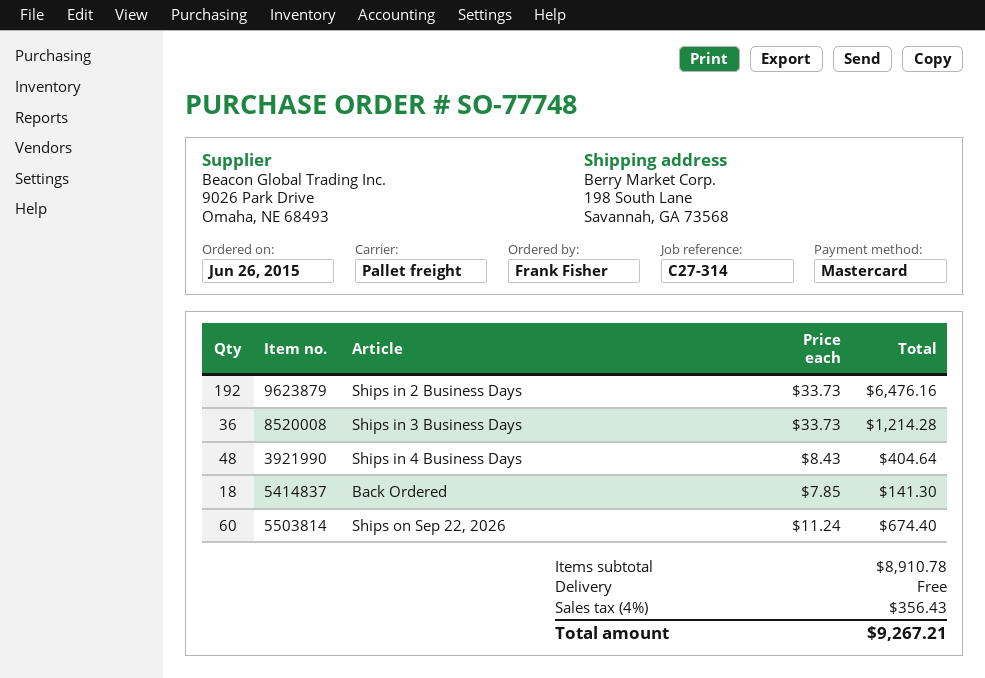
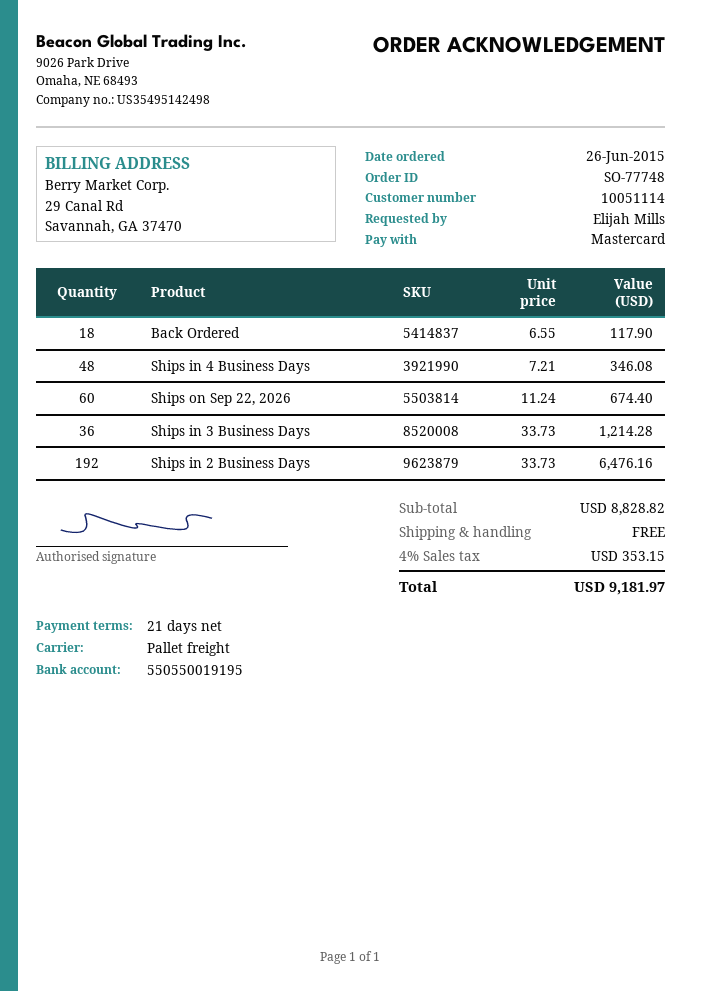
ordered by: Frank Fisher -> Elijah Mills
Ships in 4 Business Days: 48 x 8.43 = 404.64 -> 48 x 7.21 = 346.08
Back Ordered: 18 x 7.85 = 141.30 -> 18 x 6.55 = 117.90
subtotal: 8910.78 -> 8828.82
tax: 4% = 356.43 -> 4% = 353.15
total: 9267.21 -> 9181.97

